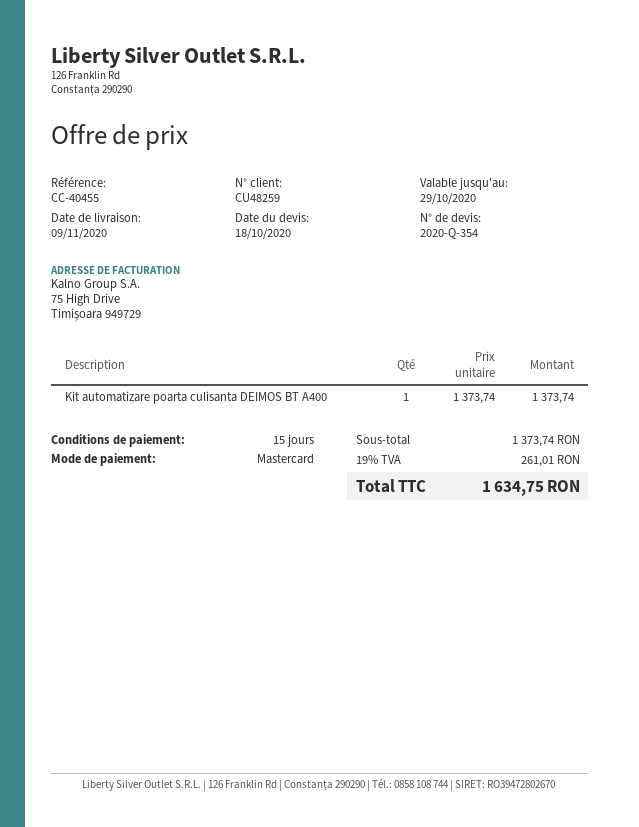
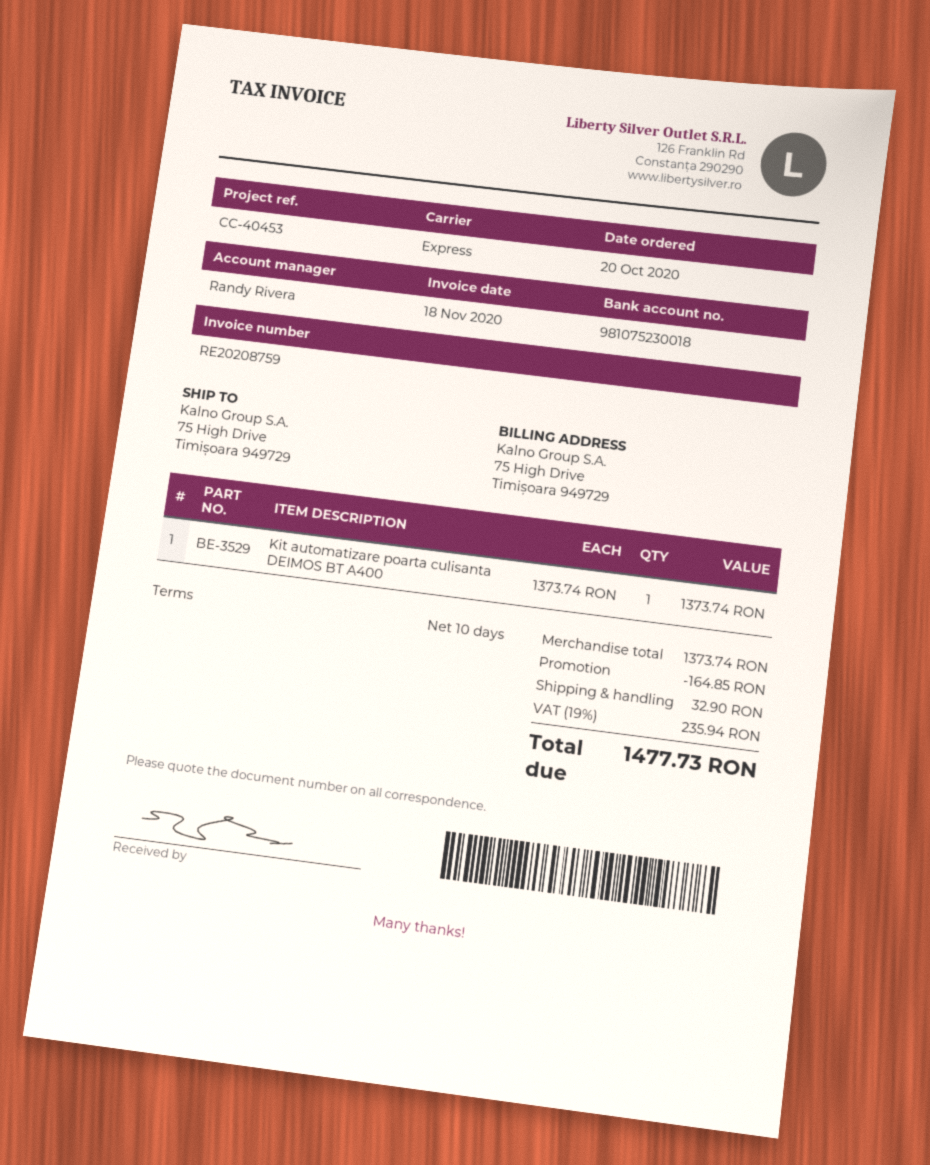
payment terms: 15 days -> 10 days
reference: CC-40455 -> CC-40453
discount: none -> 164.85
shipping: none -> 32.90
tax: 19% = 261.01 -> 19% = 235.94
total: 1634.75 -> 1477.73

